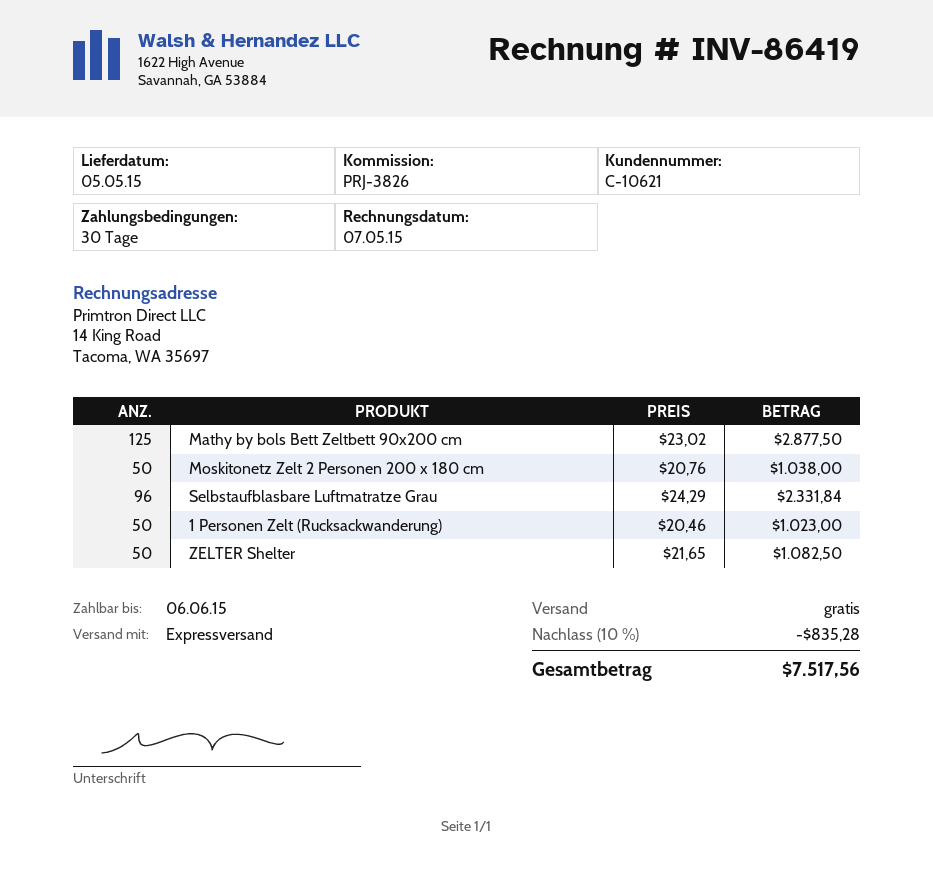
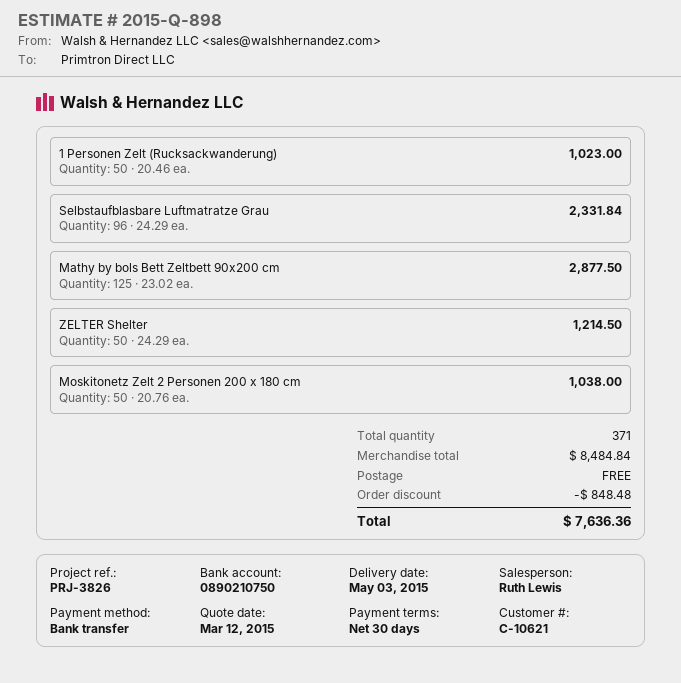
delivery date: 2015-05-05 -> 2015-05-03
ZELTER Shelter: 50 x 21.65 = 1082.50 -> 50 x 24.29 = 1214.50
discount: 835.28 -> 848.48
total: 7517.56 -> 7636.36

